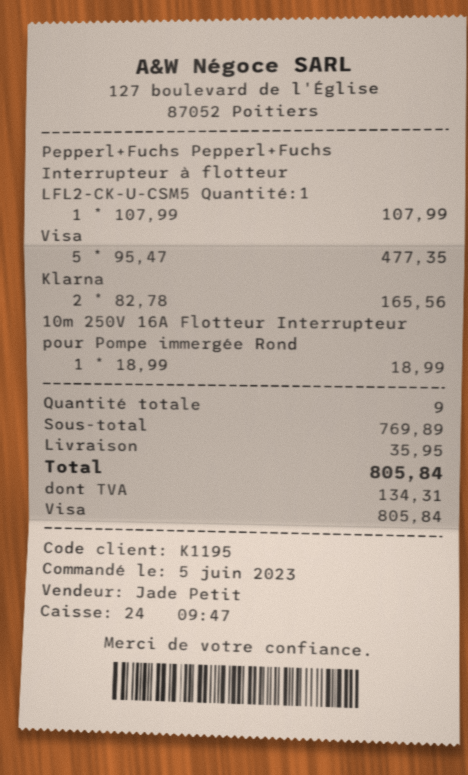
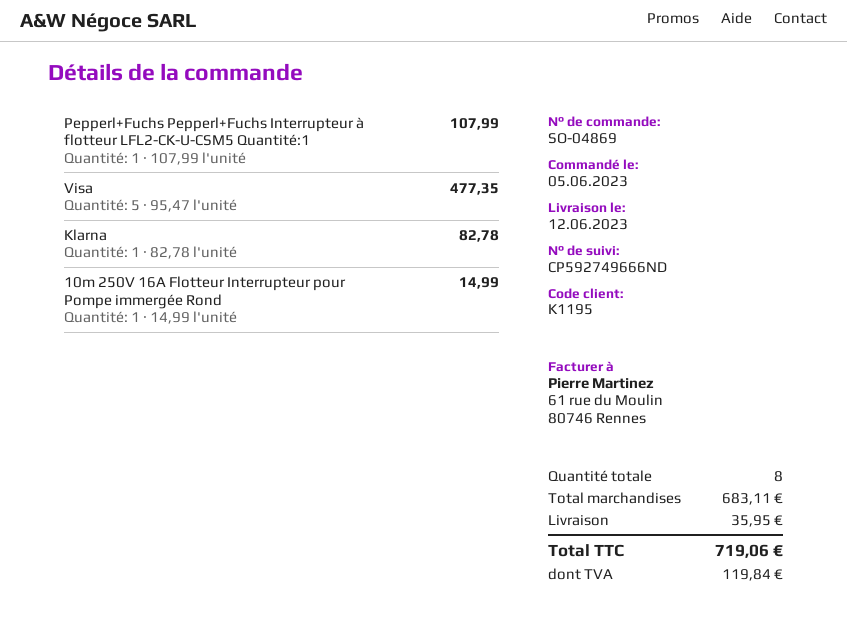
Klarna: 2 x 82.78 = 165.56 -> 1 x 82.78 = 82.78
10m 250V 16A Flotteur Interrupteur pour Pompe immergée Rond: 1 x 18.99 = 18.99 -> 1 x 14.99 = 14.99
total quantity: 9 -> 8
subtotal: 769.89 -> 683.11
tax: 134.31 -> 119.84
total: 805.84 -> 719.06

